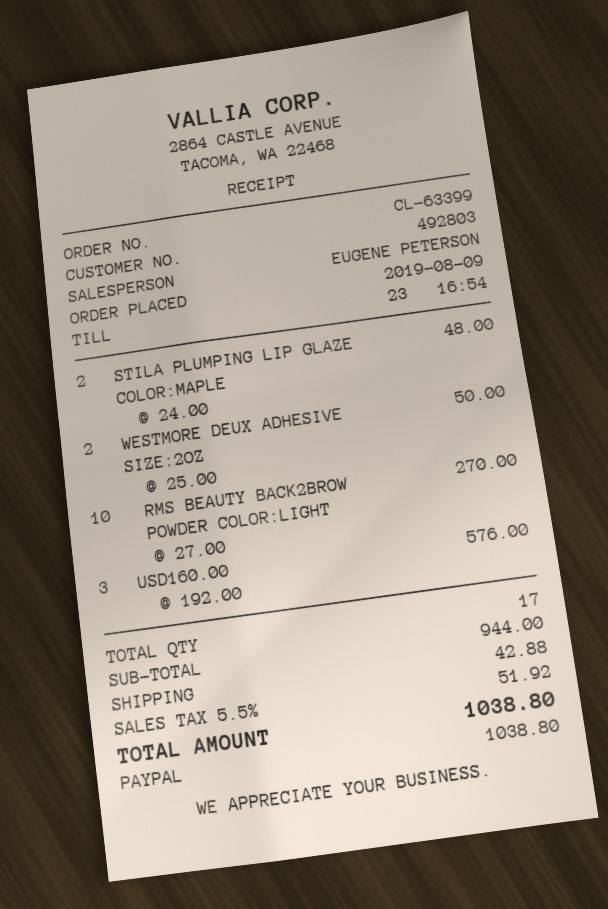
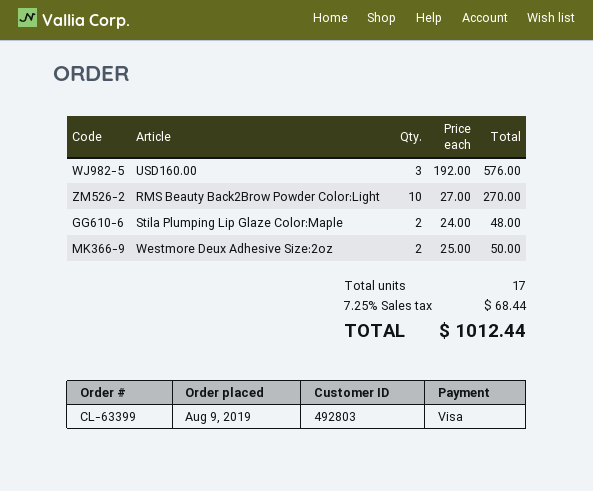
payment method: PayPal -> Visa
shipping: 42.88 -> none
tax: 5.5% = 51.92 -> 7.25% = 68.44
total: 1038.80 -> 1012.44

